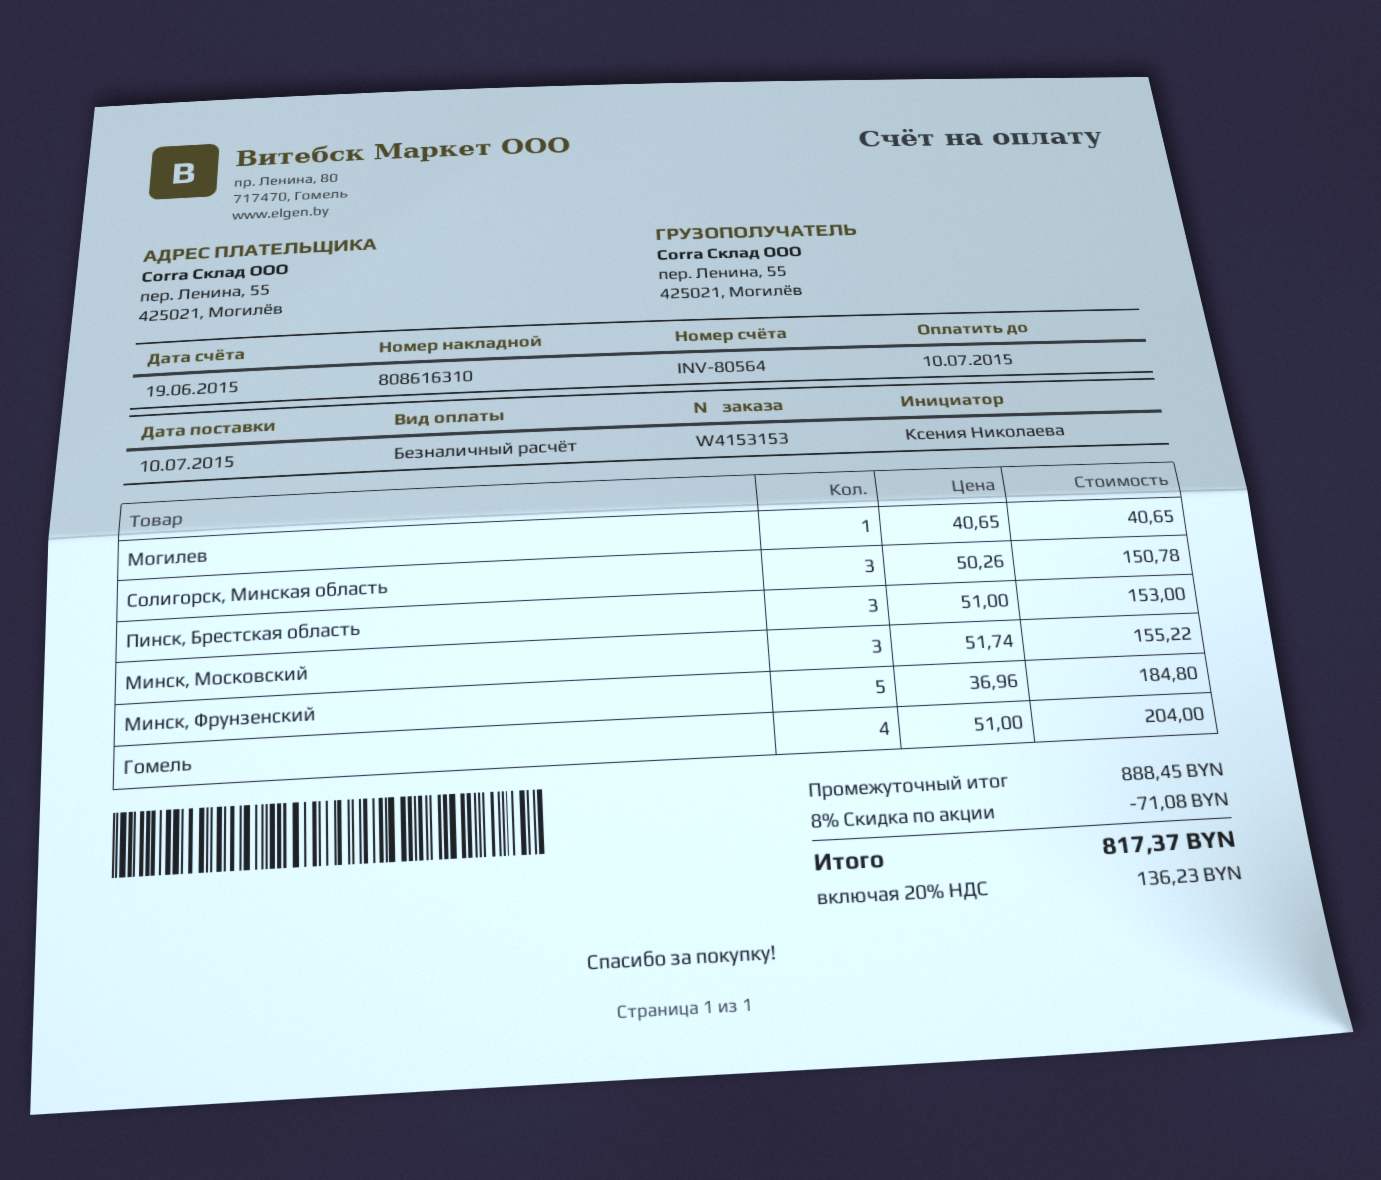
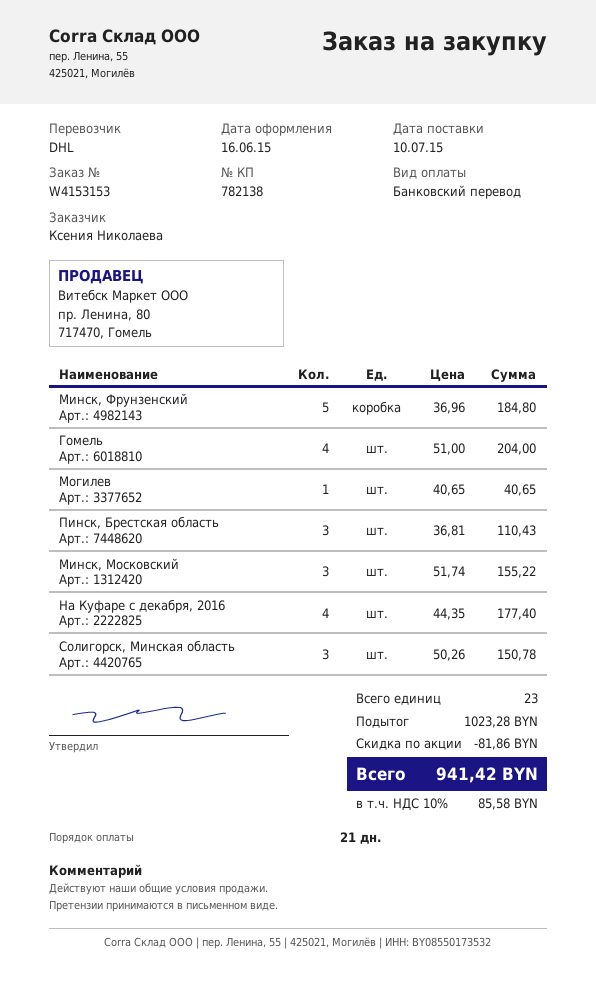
Пинск, Брестская область: 3 x 51.00 = 153.00 -> 3 x 36.81 = 110.43
На Куфаре с декабря, 2016: none -> 4 x 44.35 = 177.40
subtotal: 888.45 -> 1023.28
discount: 71.08 -> 81.86
tax: 20% = 136.23 -> 10% = 85.58
total: 817.37 -> 941.42

